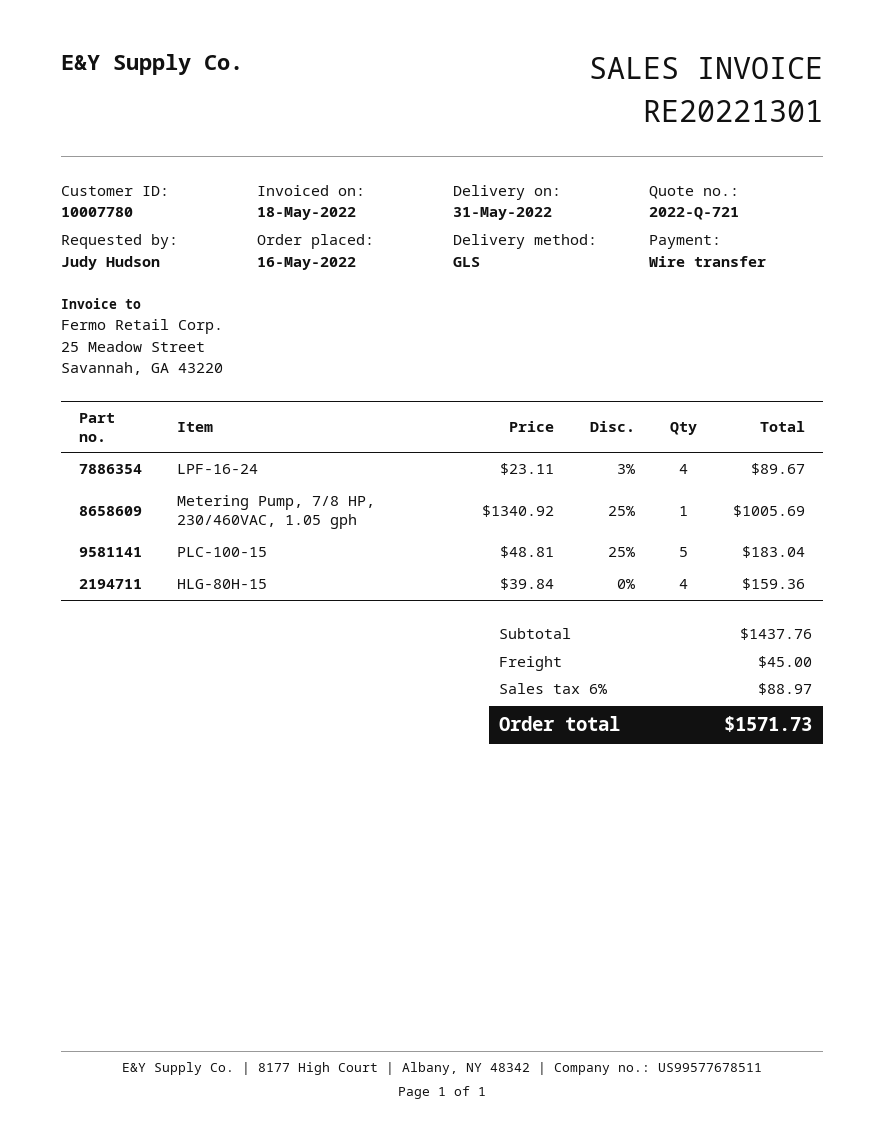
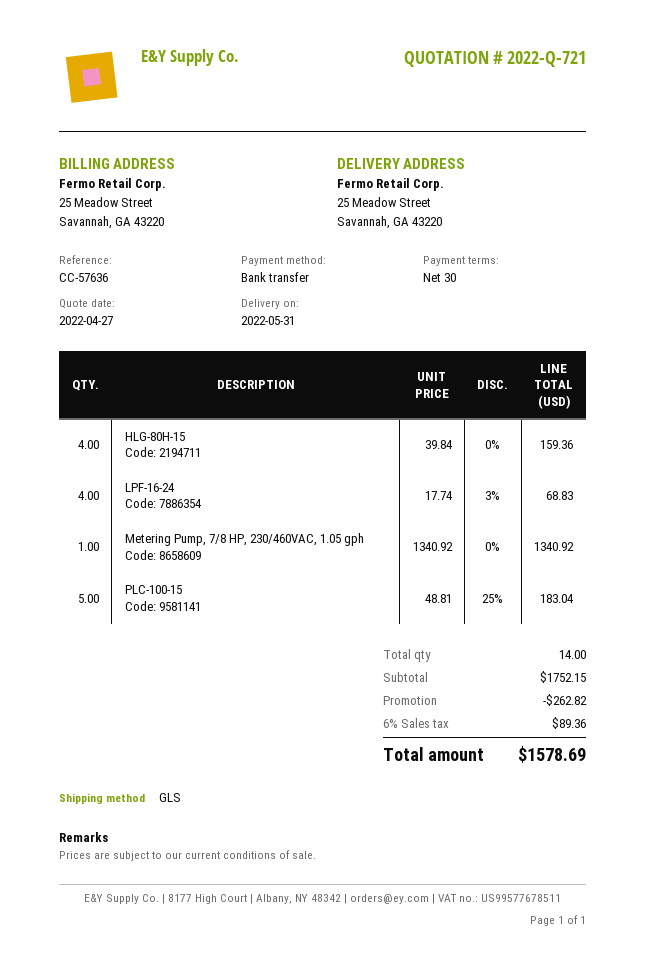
LPF-16-24: 4 x 23.11 - 3% = 89.67 -> 4 x 17.74 - 3% = 68.83
Metering Pump, 7/8 HP, 230/460VAC, 1.05 gph: 1 x 1340.92 - 25% = 1005.69 -> 1 x 1340.92 = 1340.92
subtotal: 1437.76 -> 1752.15
discount: none -> 262.82
shipping: 45.00 -> none
tax: 6% = 88.97 -> 6% = 89.36
total: 1571.73 -> 1578.69

